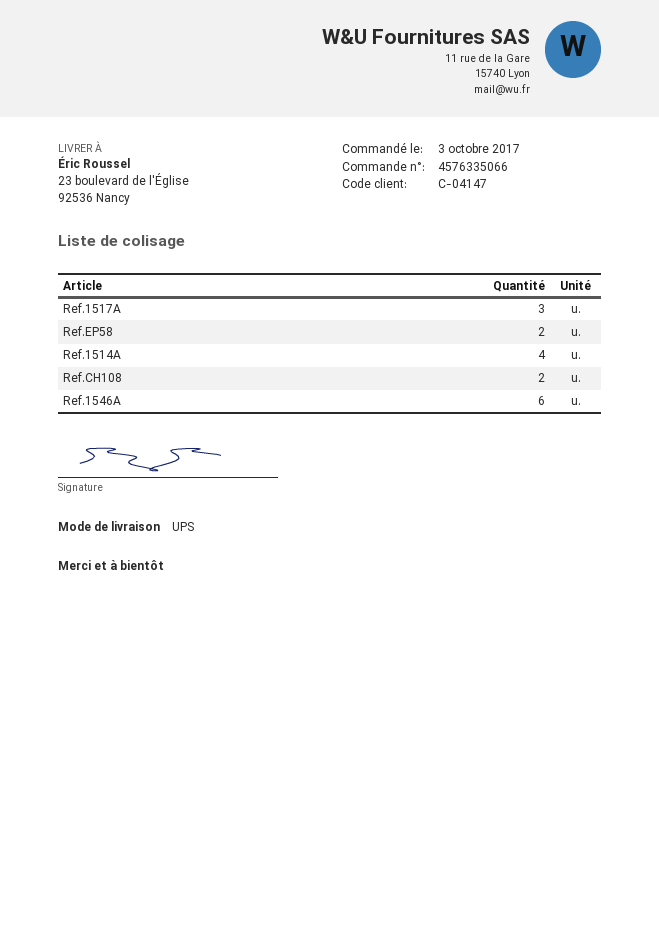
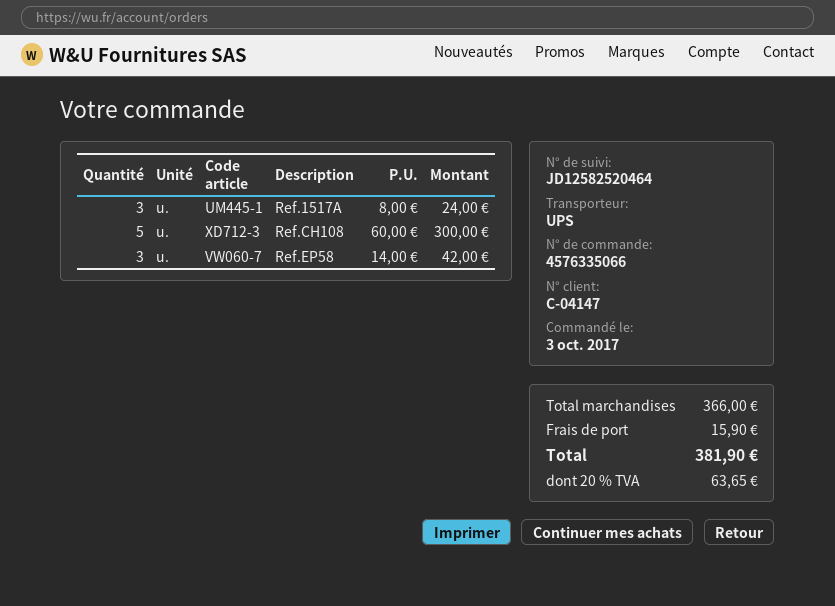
Ref.EP58: 2 -> 3
Ref.1514A: 4 -> none
Ref.CH108: 2 -> 5
Ref.1546A: 6 -> none

